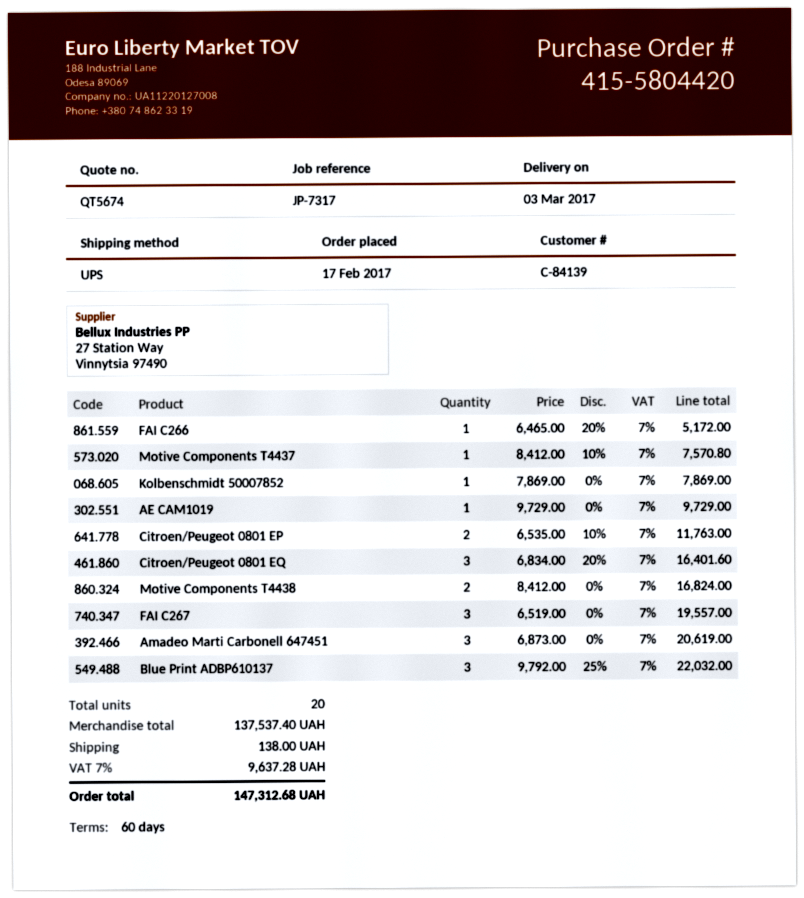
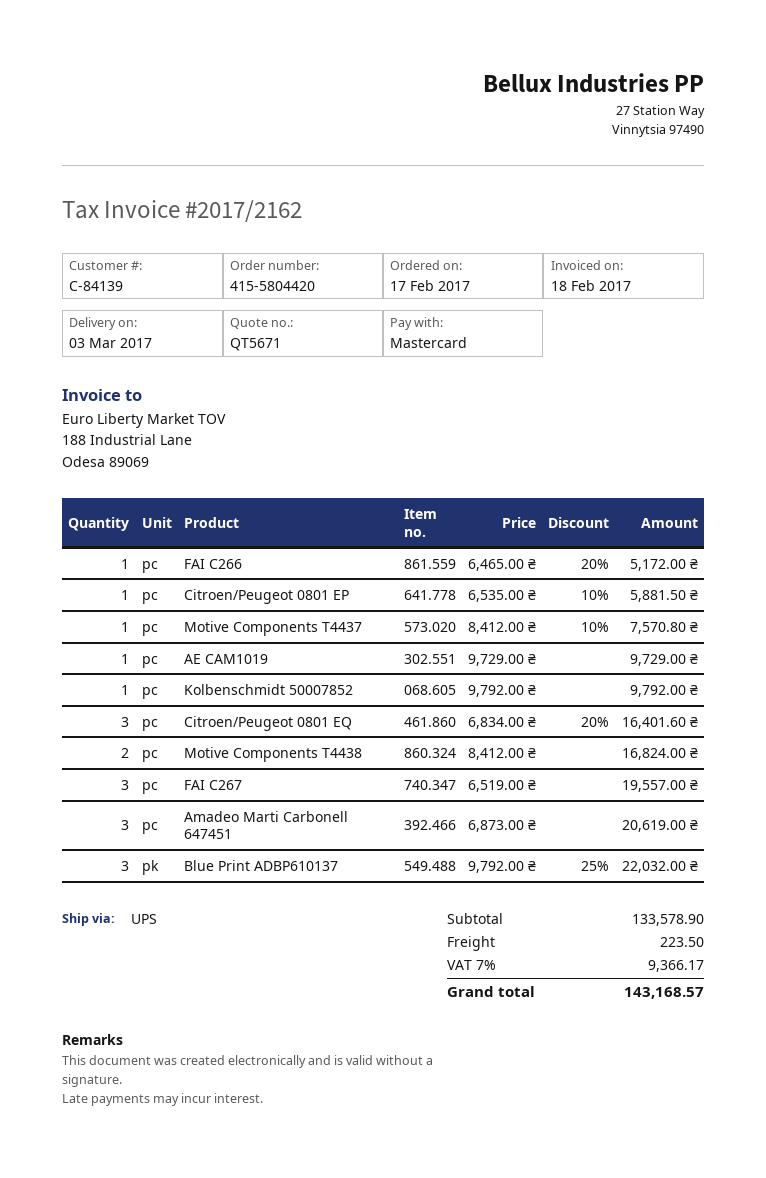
quote number: QT5674 -> QT5671
Kolbenschmidt 50007852: 1 x 7869.00 = 7869.00 -> 1 x 9792.00 = 9792.00
Citroen/Peugeot 0801 EP: 2 x 6535.00 - 10% = 11763.00 -> 1 x 6535.00 - 10% = 5881.50
subtotal: 137537.40 -> 133578.90
shipping: 138.00 -> 223.50
tax: 7% = 9637.28 -> 7% = 9366.17
total: 147312.68 -> 143168.57

